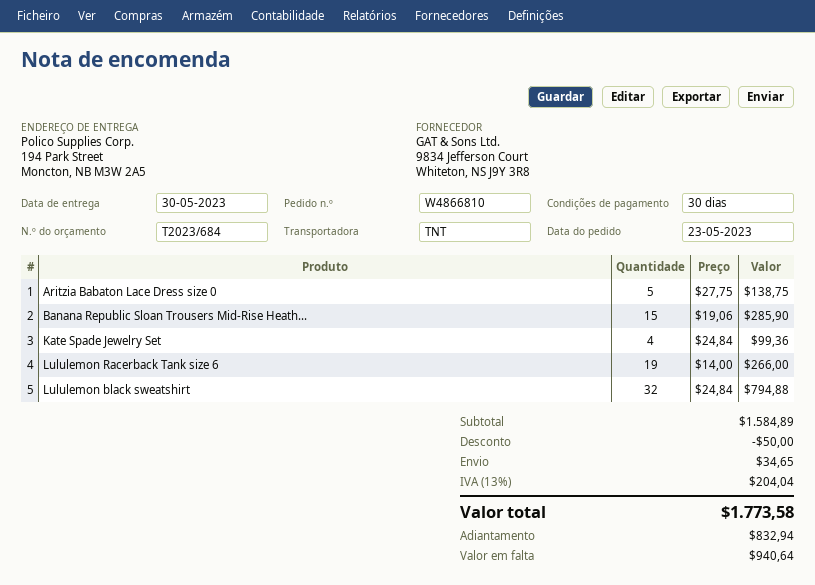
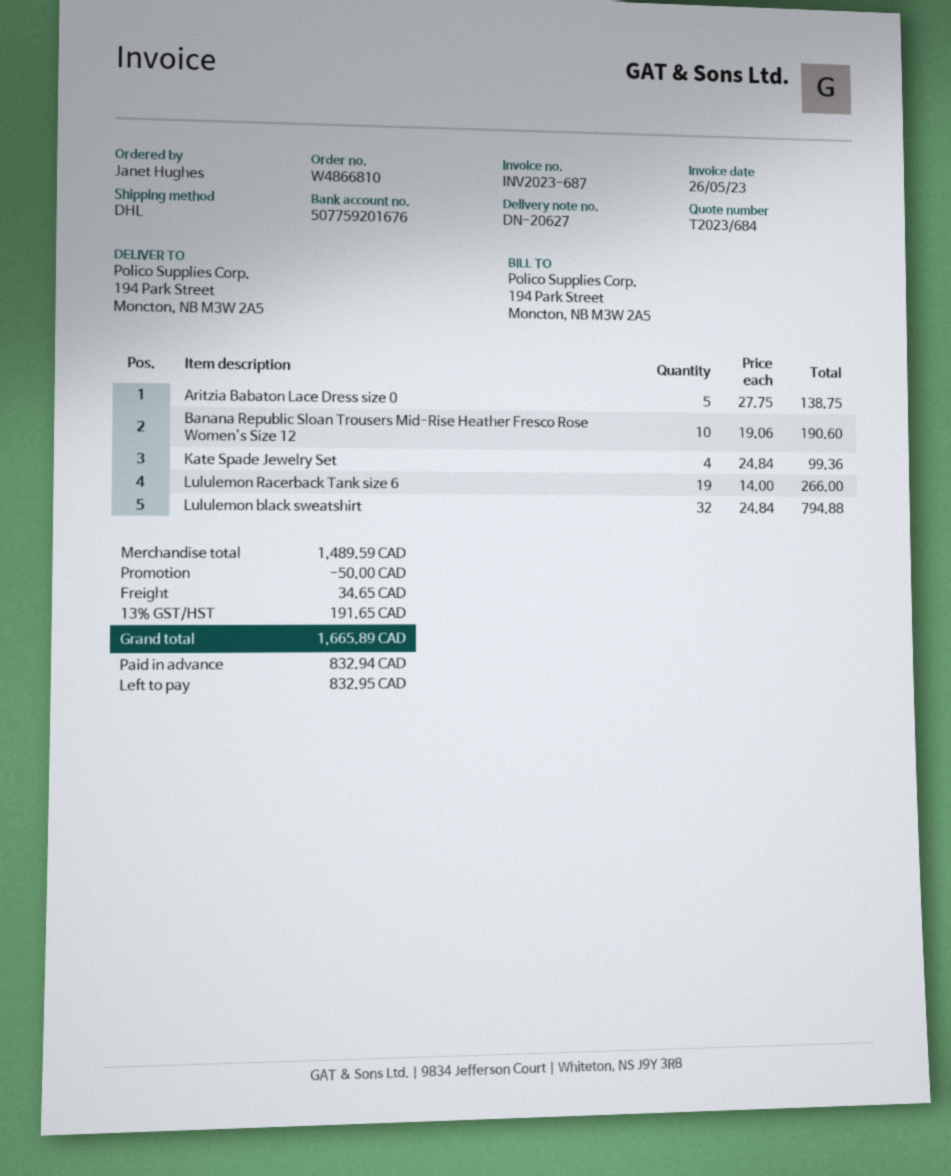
shipping method: TNT -> DHL
Banana Republic Sloan Trousers Mid-Rise Heath...: 15 x 19.06 = 285.90 -> 10 x 19.06 = 190.60
subtotal: 1584.89 -> 1489.59
tax: 13% = 204.04 -> 13% = 191.65
total: 1773.58 -> 1665.89
balance: 940.64 -> 832.95

